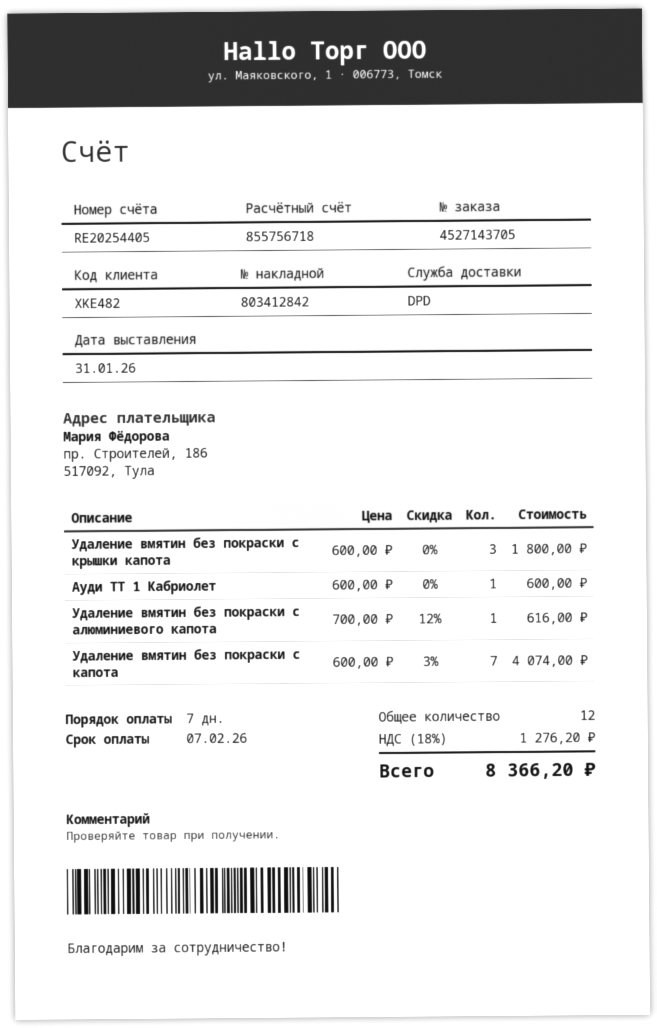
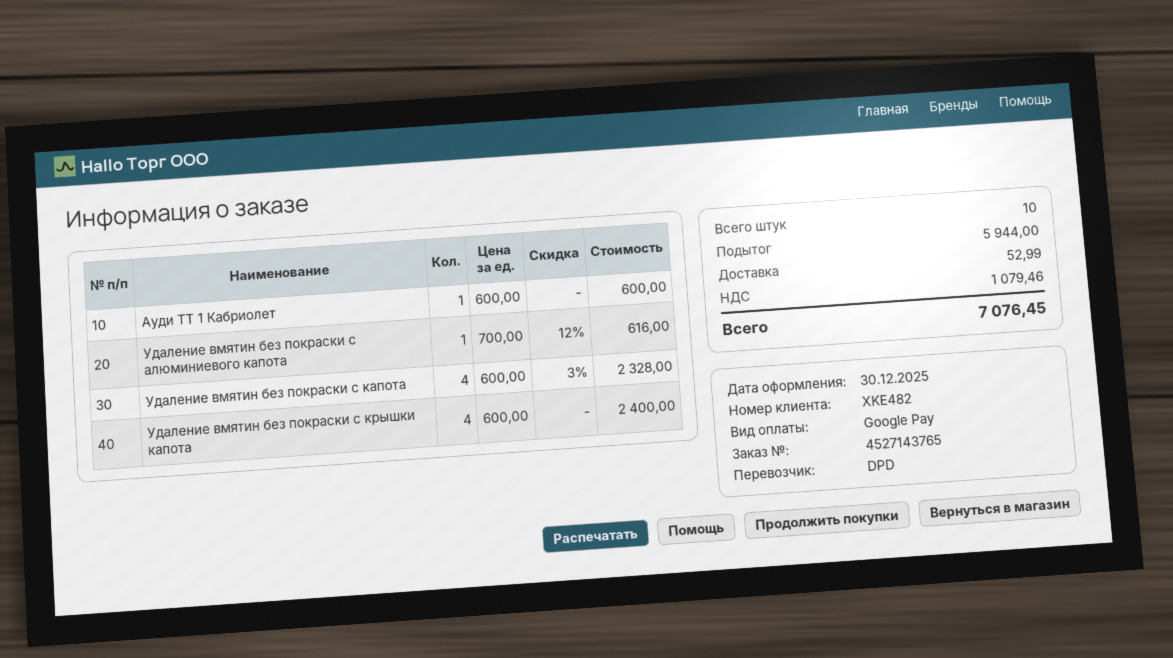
order number: 4527143705 -> 4527143765
Удаление вмятин без покраски с крышки капота: 3 x 600.00 = 1800.00 -> 4 x 600.00 = 2400.00
Удаление вмятин без покраски с капота: 7 x 600.00 - 3% = 4074.00 -> 4 x 600.00 - 3% = 2328.00
total quantity: 12 -> 10
shipping: none -> 52.99
tax: 1276.20 -> 1079.46
total: 8366.20 -> 7076.45

